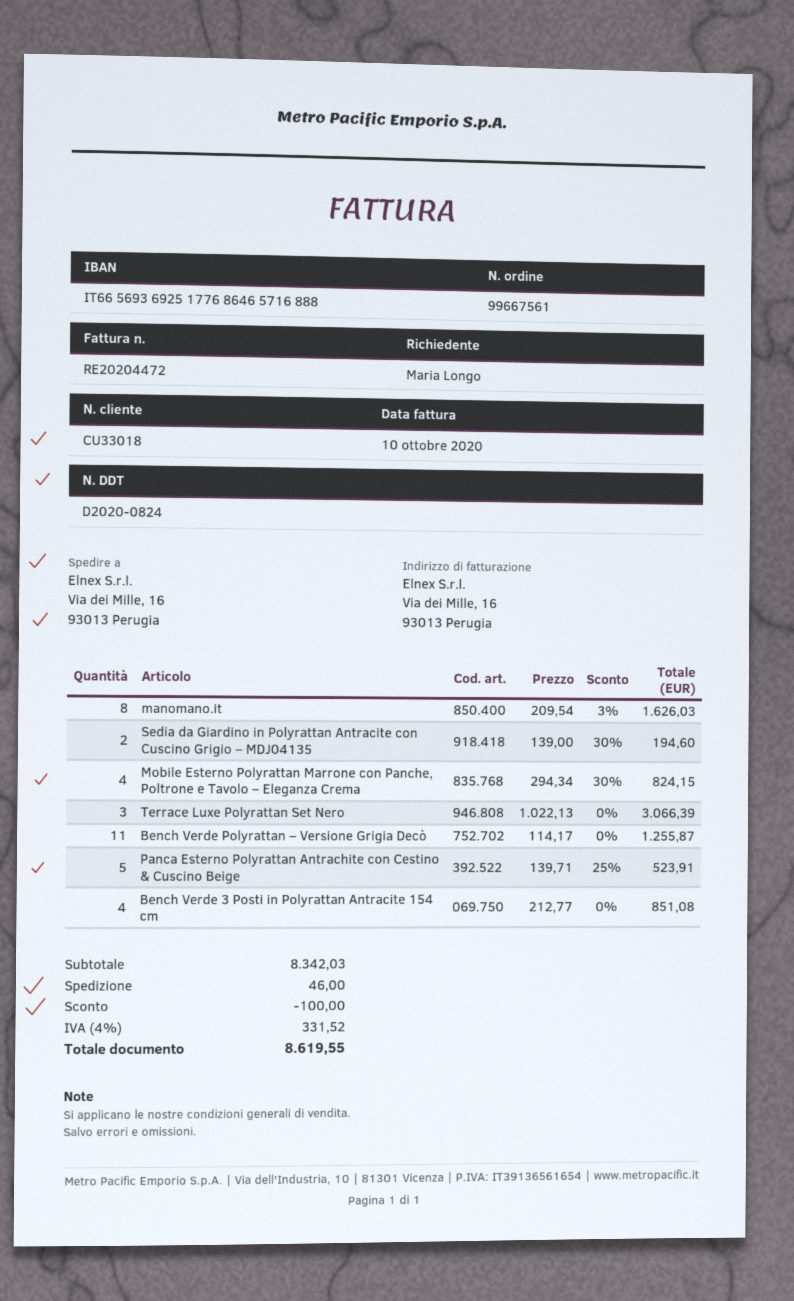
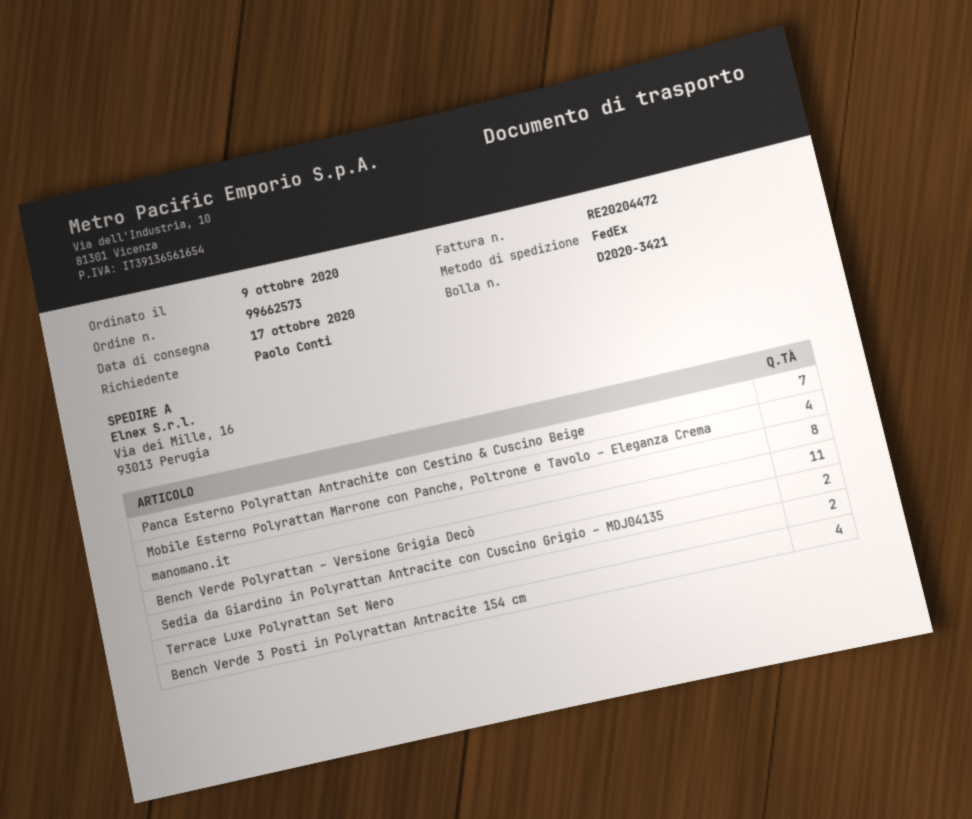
order number: 99667561 -> 99662573
delivery note number: D2020-0824 -> D2020-3421
ordered by: Maria Longo -> Paolo Conti
Terrace Luxe Polyrattan Set Nero: 3 -> 2
Panca Esterno Polyrattan Antrachite con Cestino & Cuscino Beige: 5 -> 7

